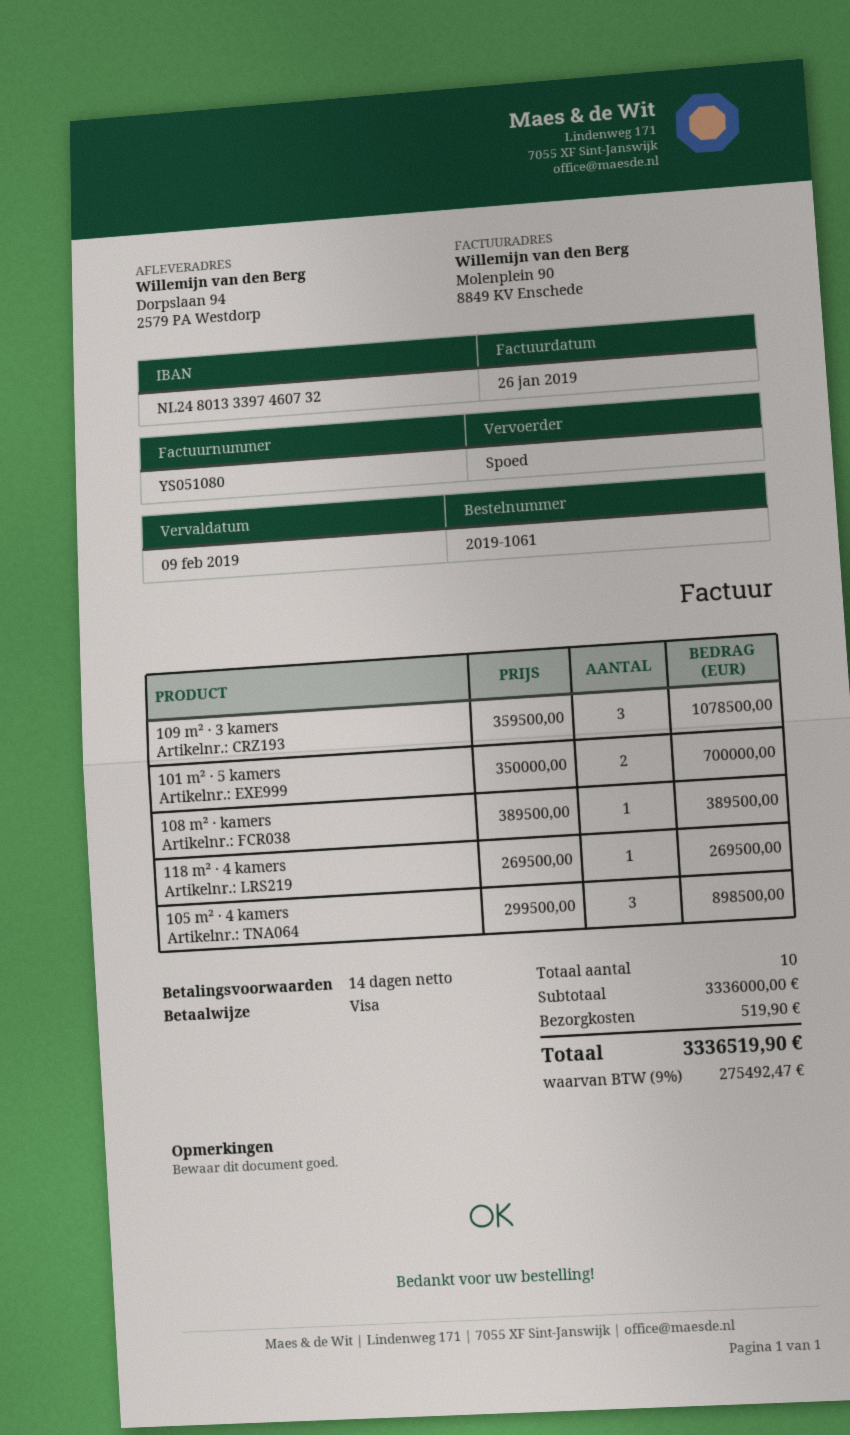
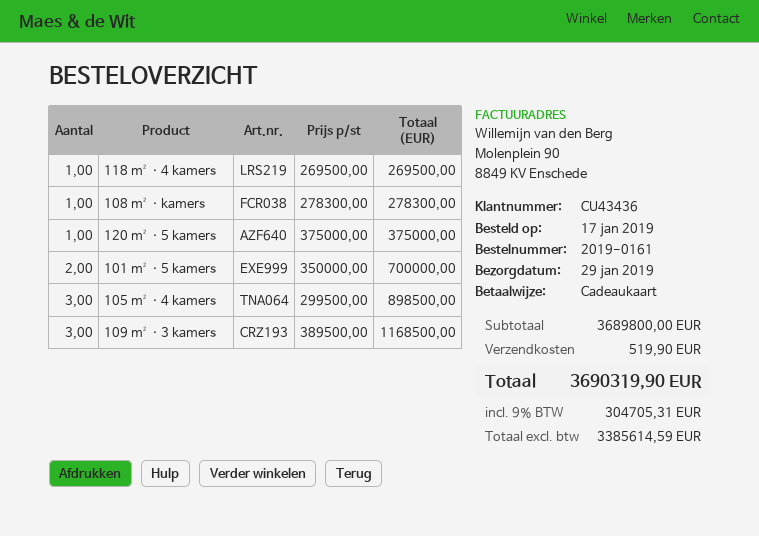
order number: 2019-1061 -> 2019-0161
payment method: Visa -> gift card
109 m² · 3 kamers: 3 x 359500.00 = 1078500.00 -> 3 x 389500.00 = 1168500.00
108 m² · kamers: 1 x 389500.00 = 389500.00 -> 1 x 278300.00 = 278300.00
120 m² · 5 kamers: none -> 1 x 375000.00 = 375000.00
subtotal: 3336000.00 -> 3689800.00
tax: 9% = 275492.47 -> 9% = 304705.31
total: 3336519.90 -> 3690319.90

